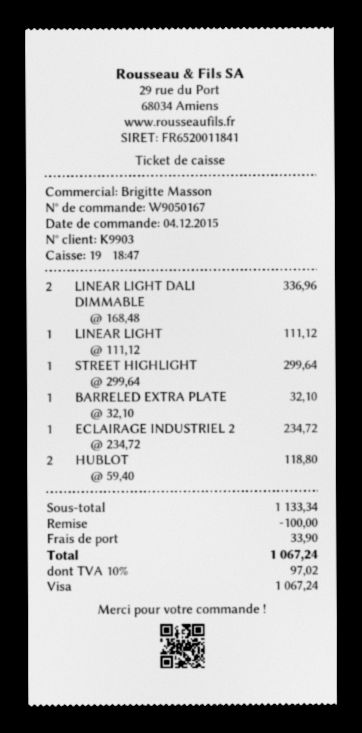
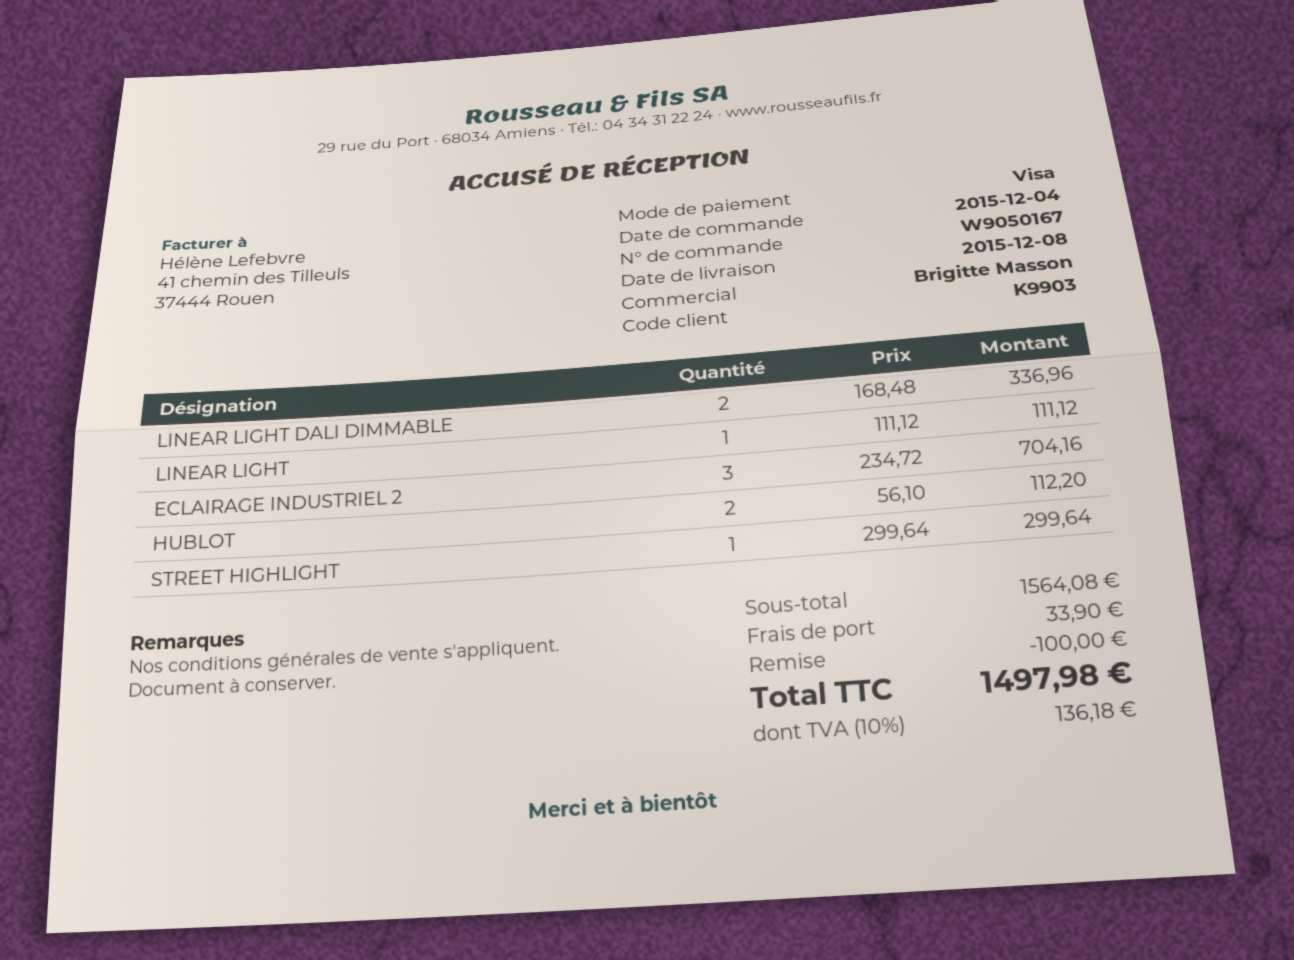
BARRELED EXTRA PLATE: 1 x 32.10 = 32.10 -> none
ECLAIRAGE INDUSTRIEL 2: 1 x 234.72 = 234.72 -> 3 x 234.72 = 704.16
HUBLOT: 2 x 59.40 = 118.80 -> 2 x 56.10 = 112.20
subtotal: 1133.34 -> 1564.08
tax: 10% = 97.02 -> 10% = 136.18
total: 1067.24 -> 1497.98

